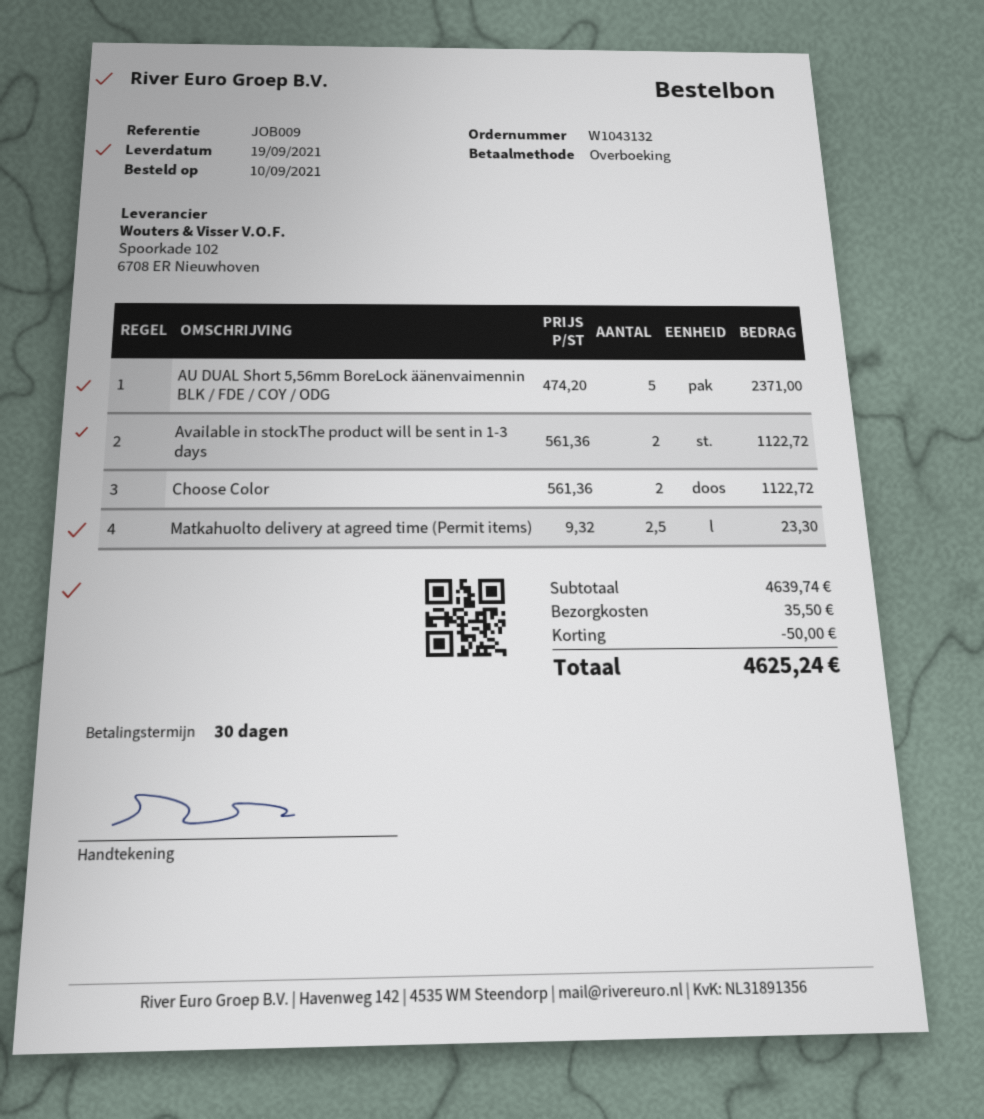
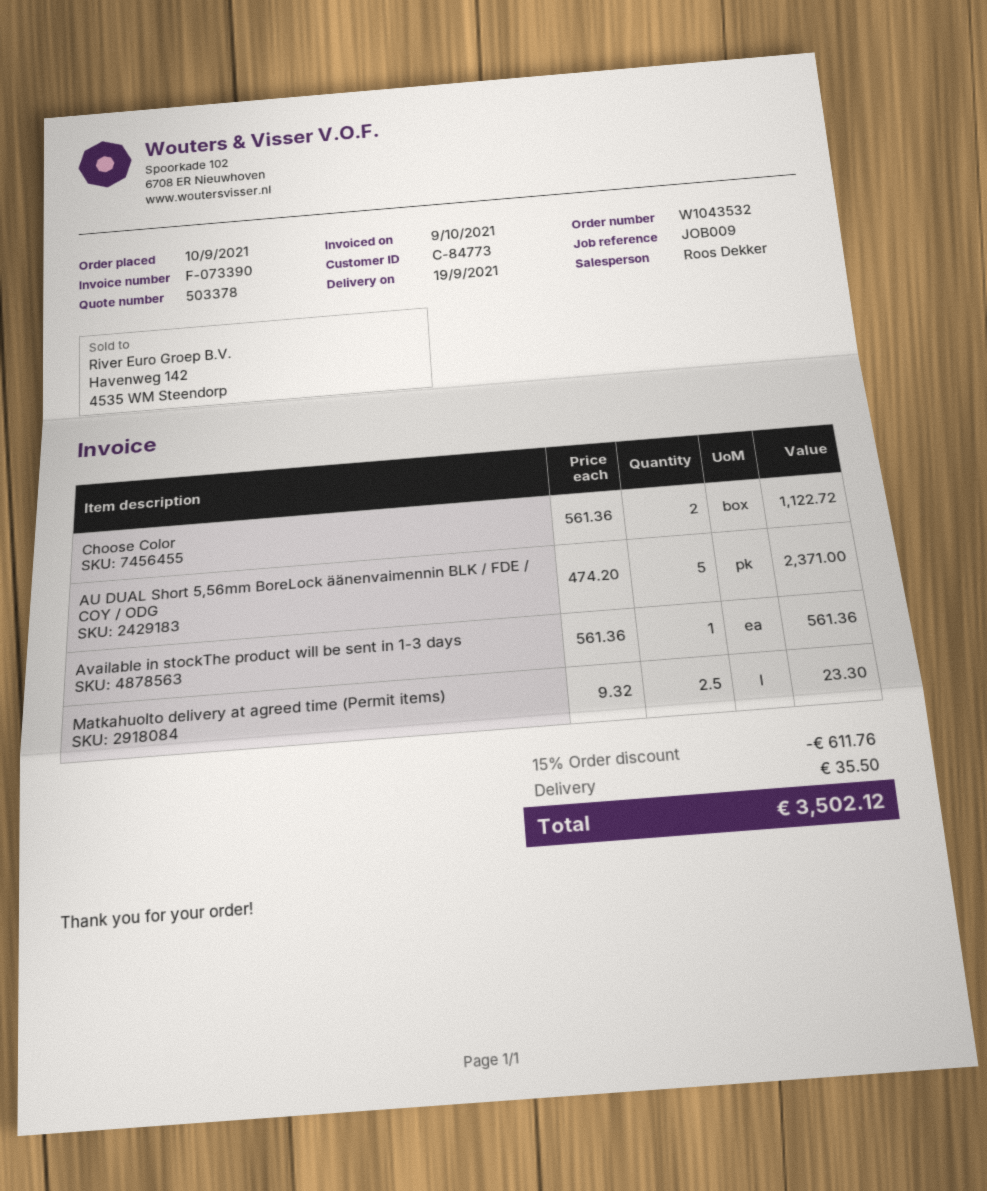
order number: W1043132 -> W1043532
Available in stockThe product will be sent in 1-3 days: 2 x 561.36 = 1122.72 -> 1 x 561.36 = 561.36
discount: 50.00 -> 611.76
total: 4625.24 -> 3502.12

